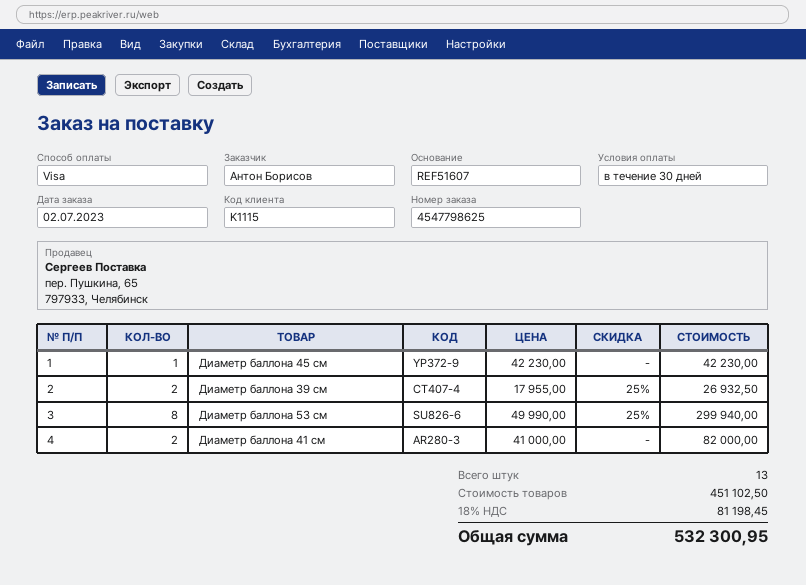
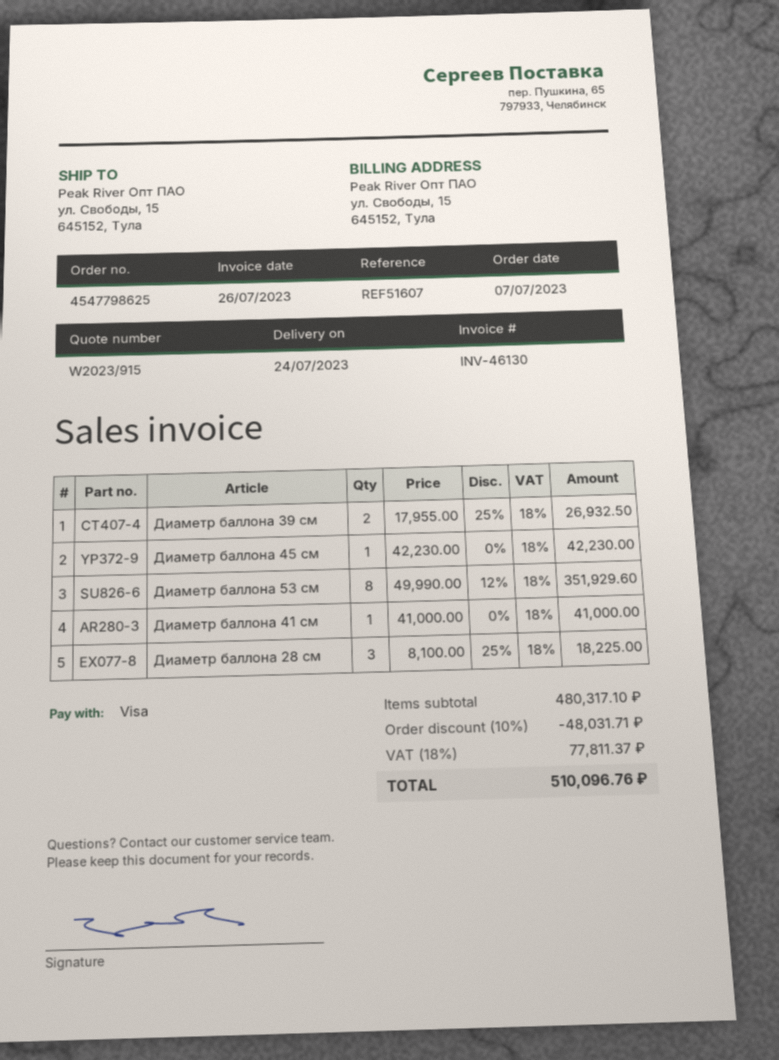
order date: 2023-07-02 -> 2023-07-07
Диаметр баллона 53 см: 8 x 49990.00 - 25% = 299940.00 -> 8 x 49990.00 - 12% = 351929.60
Диаметр баллона 41 см: 2 x 41000.00 = 82000.00 -> 1 x 41000.00 = 41000.00
Диаметр баллона 28 см: none -> 3 x 8100.00 - 25% = 18225.00
subtotal: 451102.50 -> 480317.10
discount: none -> 10% = 48031.71
tax: 18% = 81198.45 -> 18% = 77811.37
total: 532300.95 -> 510096.76

